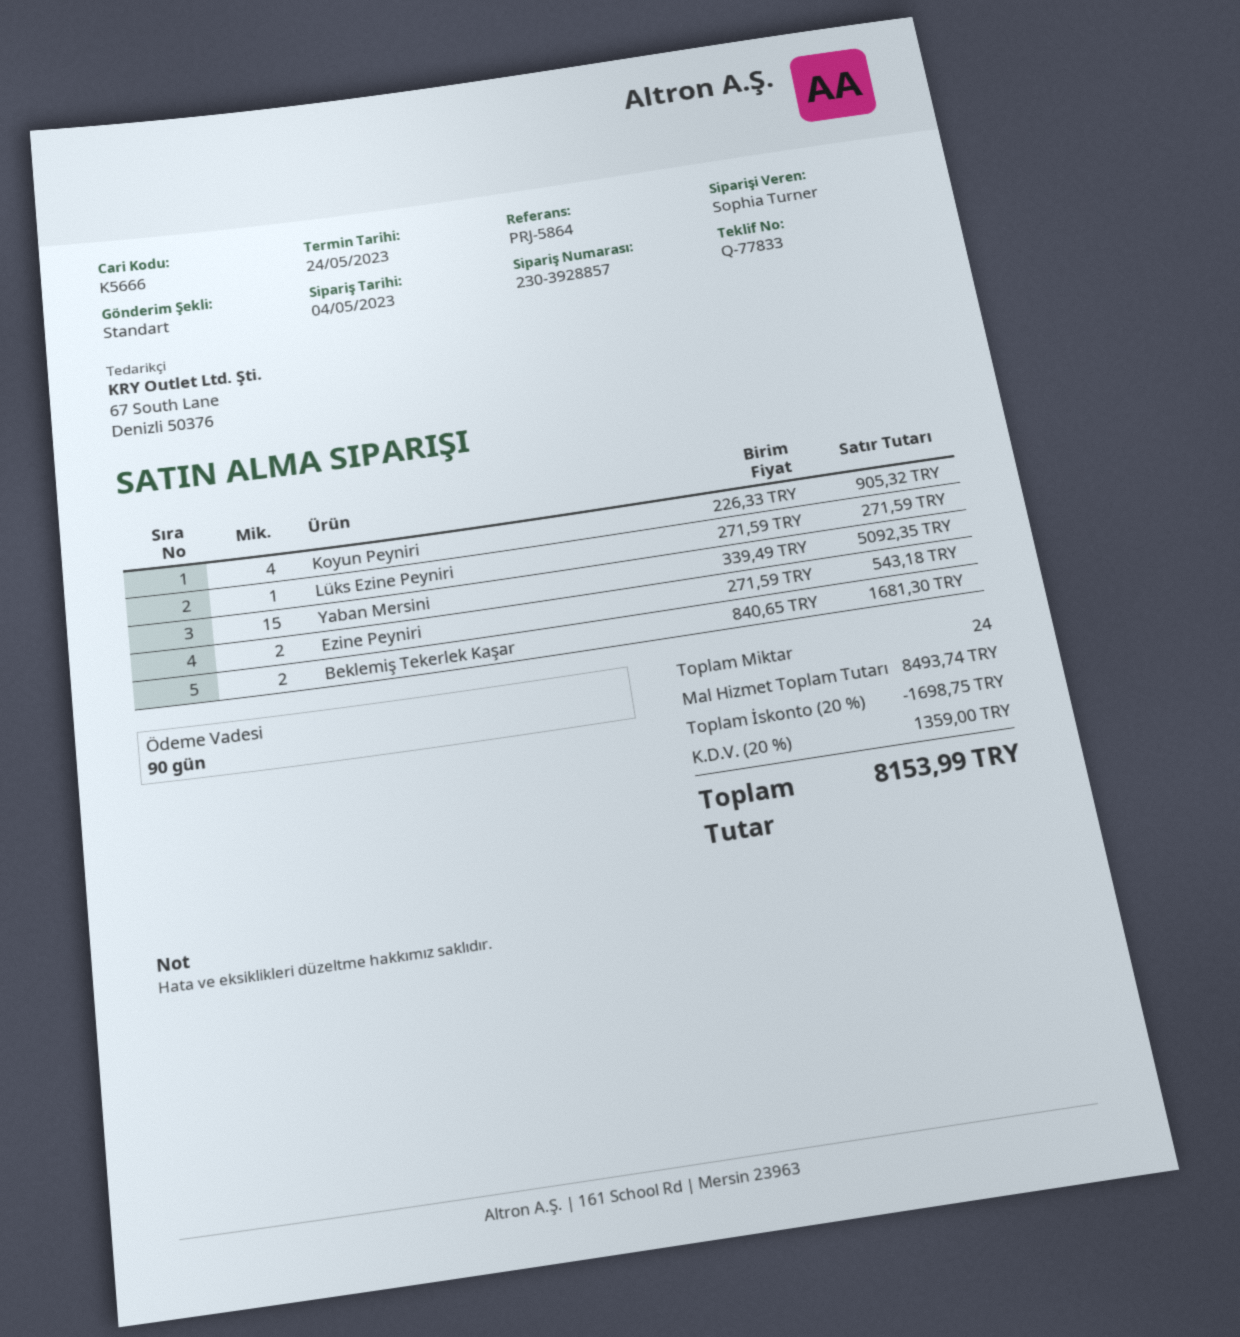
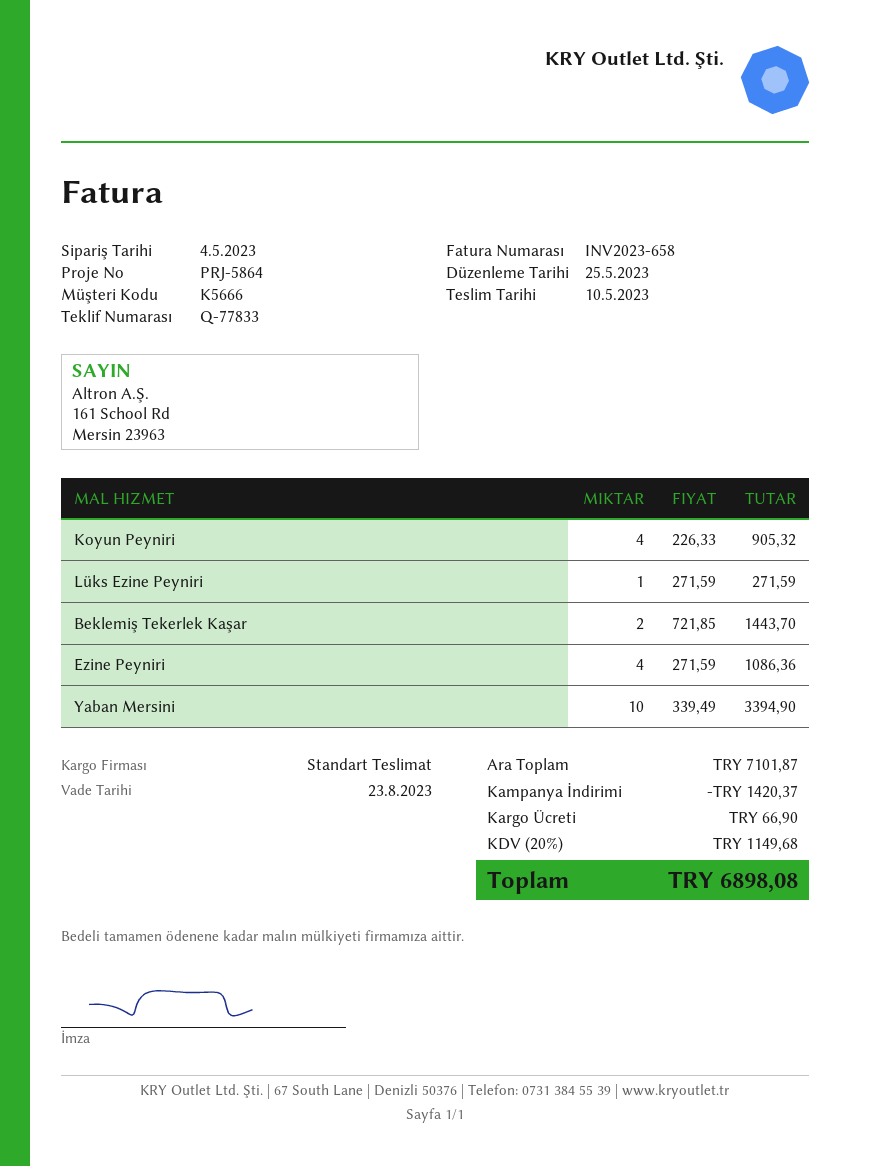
delivery date: 2023-05-24 -> 2023-05-10
Yaban Mersini: 15 x 339.49 = 5092.35 -> 10 x 339.49 = 3394.90
Ezine Peyniri: 2 x 271.59 = 543.18 -> 4 x 271.59 = 1086.36
Beklemiş Tekerlek Kaşar: 2 x 840.65 = 1681.30 -> 2 x 721.85 = 1443.70
subtotal: 8493.74 -> 7101.87
discount: 1698.75 -> 1420.37
shipping: none -> 66.90
tax: 20% = 1359.00 -> 20% = 1149.68
total: 8153.99 -> 6898.08

